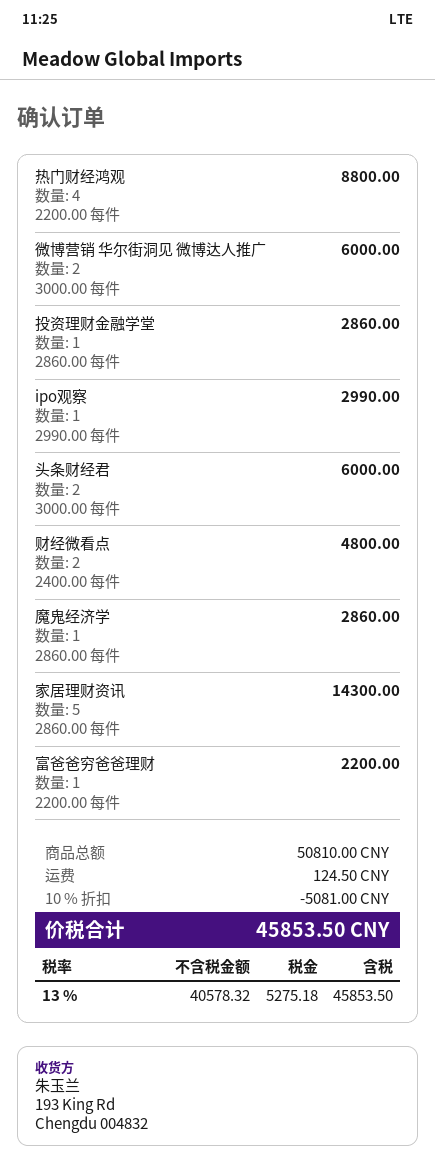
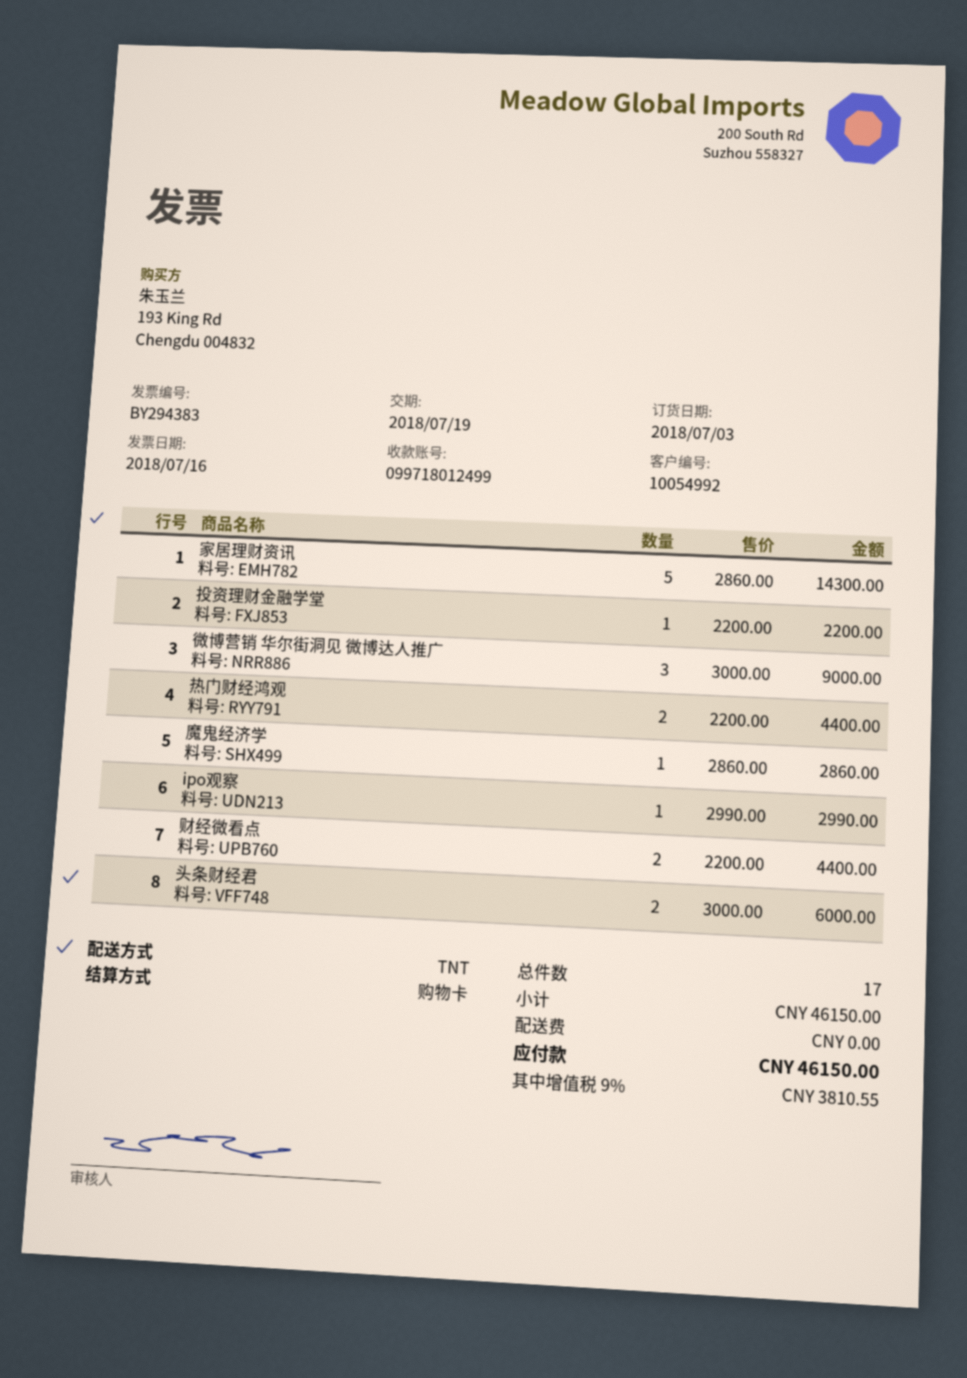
热门财经鸿观: 4 x 2200.00 = 8800.00 -> 2 x 2200.00 = 4400.00
微博营销 华尔街洞见 微博达人推广: 2 x 3000.00 = 6000.00 -> 3 x 3000.00 = 9000.00
投资理财金融学堂: 1 x 2860.00 = 2860.00 -> 1 x 2200.00 = 2200.00
财经微看点: 2 x 2400.00 = 4800.00 -> 2 x 2200.00 = 4400.00
富爸爸穷爸爸理财: 1 x 2200.00 = 2200.00 -> none
subtotal: 50810.00 -> 46150.00
discount: 10% = 5081.00 -> none
shipping: 124.50 -> 0.00
tax: 13% = 5275.18 -> 9% = 3810.55
total: 45853.50 -> 46150.00

